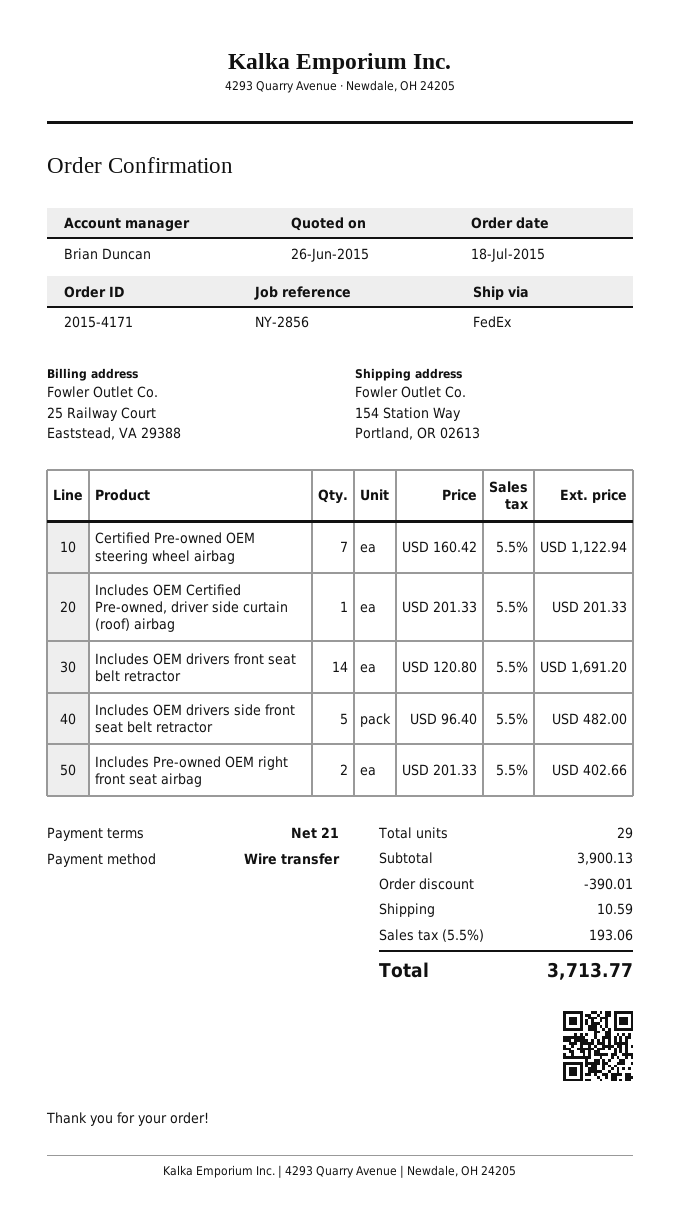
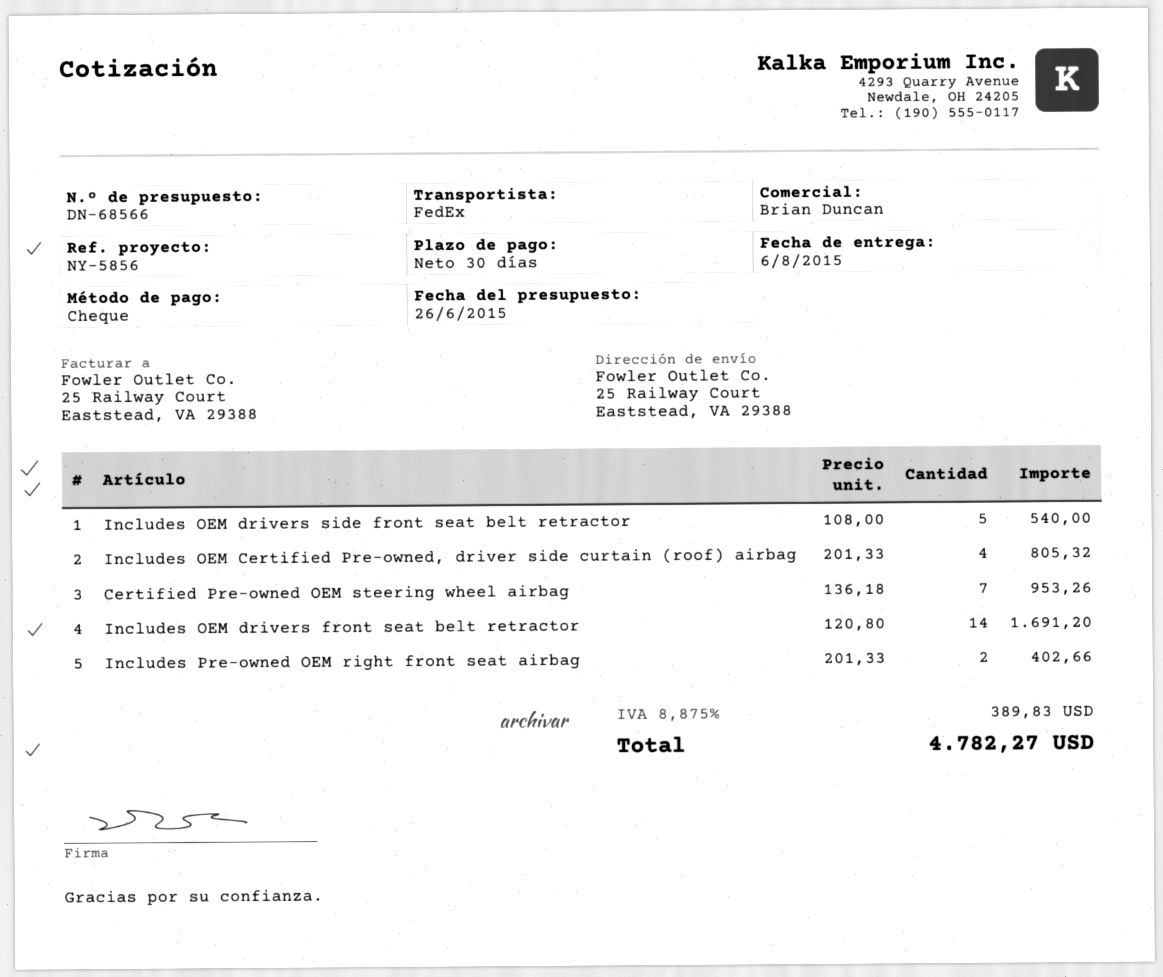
payment terms: 21 days -> 30 days
reference: NY-2856 -> NY-5856
payment method: bank transfer -> cheque
ship to: 154 Station Way, Portland, OR 02613 -> 25 Railway Court, Eaststead, VA 29388
Certified Pre-owned OEM steering wheel airbag: 7 x 160.42 = 1122.94 -> 7 x 136.18 = 953.26
Includes OEM Certified Pre-owned, driver side curtain (roof) airbag: 1 x 201.33 = 201.33 -> 4 x 201.33 = 805.32
Includes OEM drivers side front seat belt retractor: 5 x 96.40 = 482.00 -> 5 x 108.00 = 540.00
discount: 390.01 -> none
shipping: 10.59 -> none
tax: 5.5% = 193.06 -> 8.875% = 389.83
total: 3713.77 -> 4782.27

